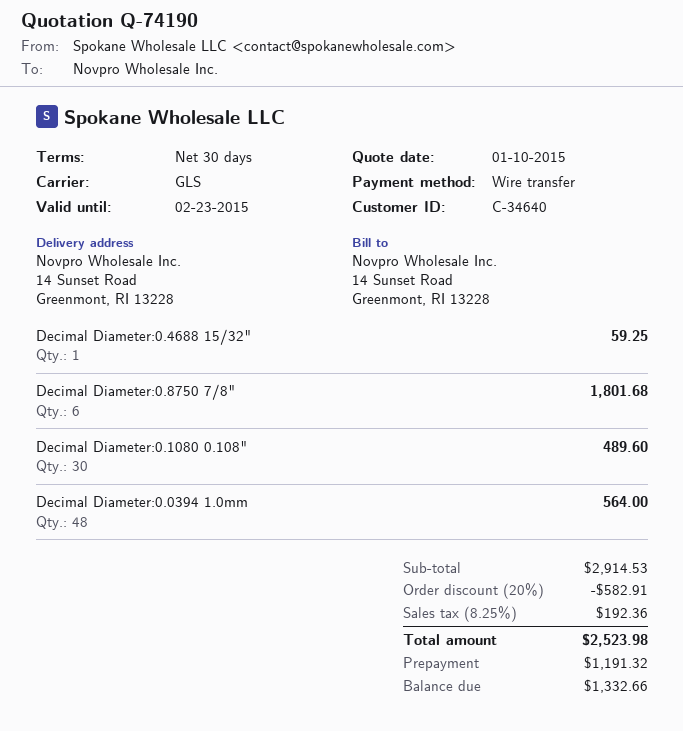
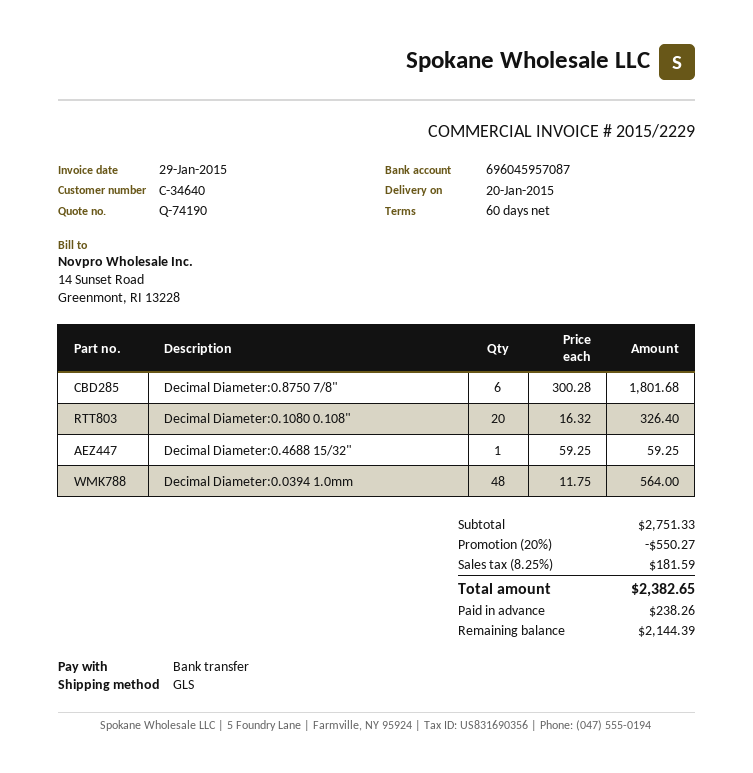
payment terms: 30 days -> 60 days
Decimal Diameter:0.1080 0.108": 30 for 489.60 -> 20 for 326.40
subtotal: 2914.53 -> 2751.33
discount: 20% = 582.91 -> 20% = 550.27
tax: 8.25% = 192.36 -> 8.25% = 181.59
total: 2523.98 -> 2382.65
deposit: 1191.32 -> 238.26
balance: 1332.66 -> 2144.39

